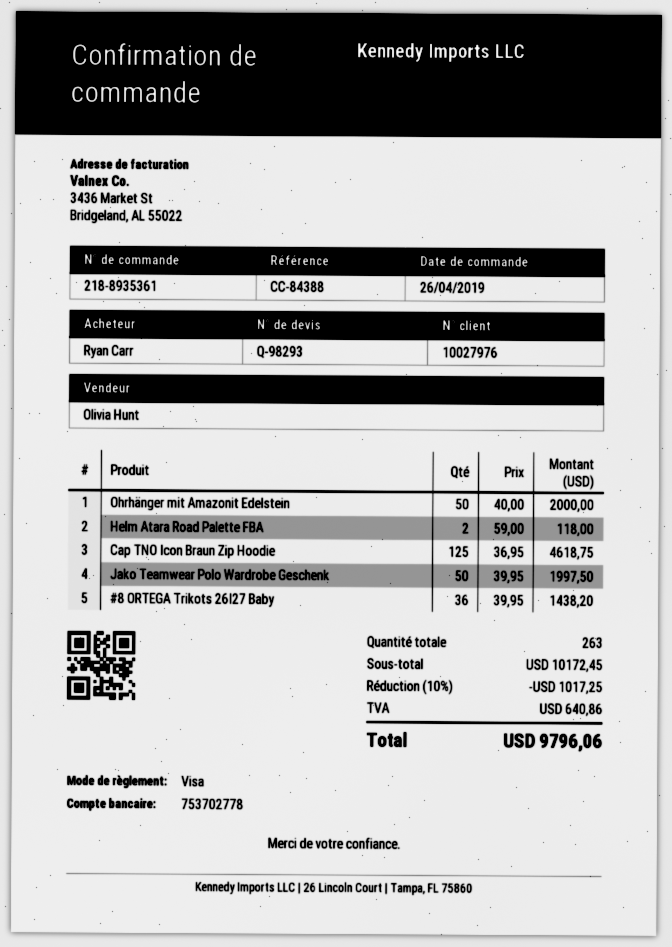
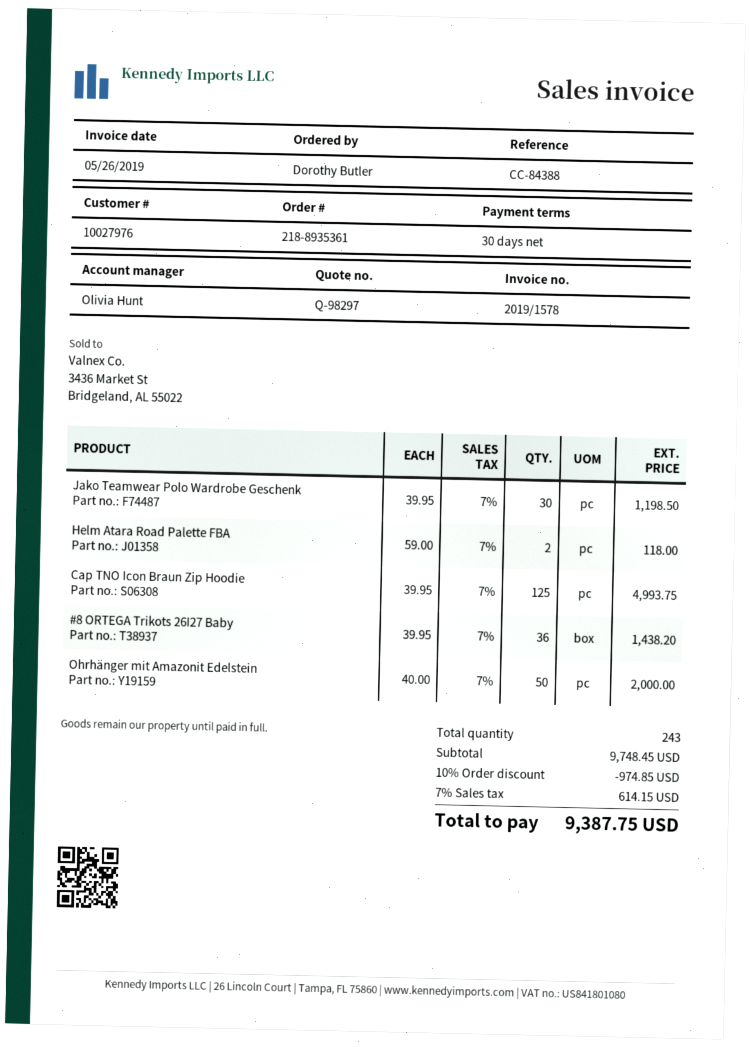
quote number: Q-98293 -> Q-98297
ordered by: Ryan Carr -> Dorothy Butler
Cap TNO Icon Braun Zip Hoodie: 125 x 36.95 = 4618.75 -> 125 x 39.95 = 4993.75
Jako Teamwear Polo Wardrobe Geschenk: 50 x 39.95 = 1997.50 -> 30 x 39.95 = 1198.50
total quantity: 263 -> 243
subtotal: 10172.45 -> 9748.45
discount: 10% = 1017.25 -> 10% = 974.85
tax: 640.86 -> 614.15
total: 9796.06 -> 9387.75

